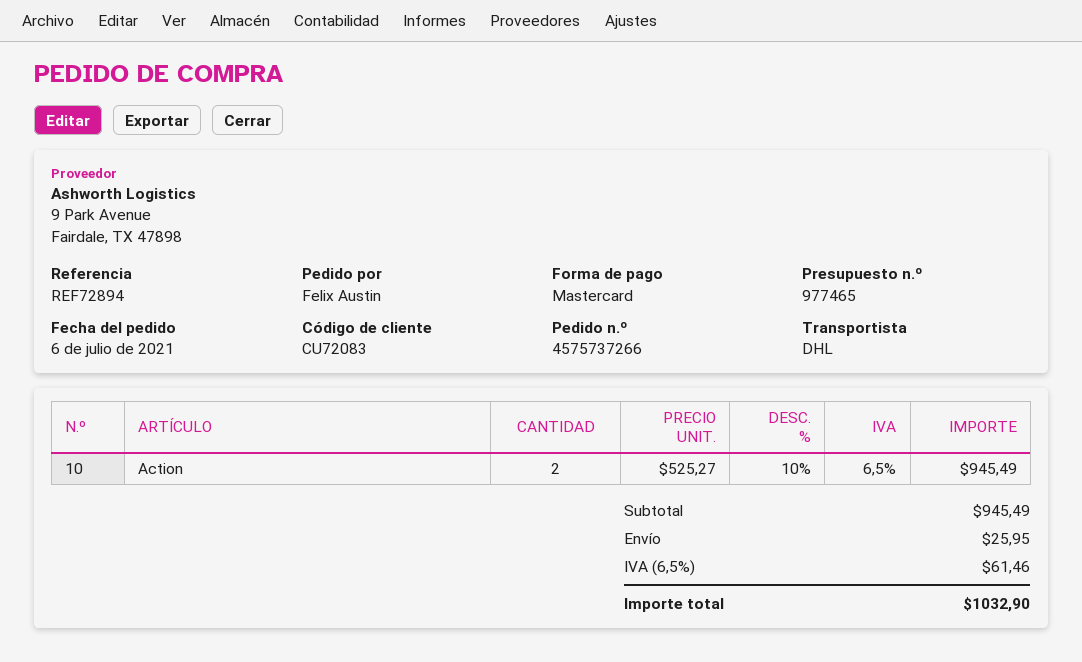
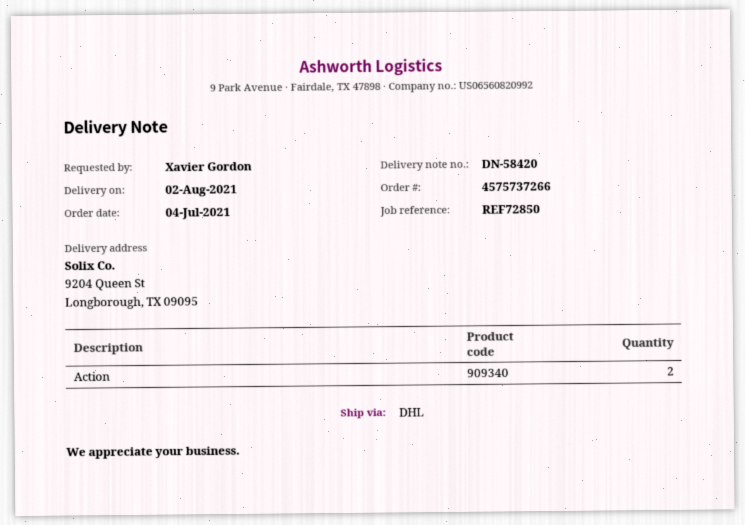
order date: 2021-07-06 -> 2021-07-04
reference: REF72894 -> REF72850
ordered by: Felix Austin -> Xavier Gordon

